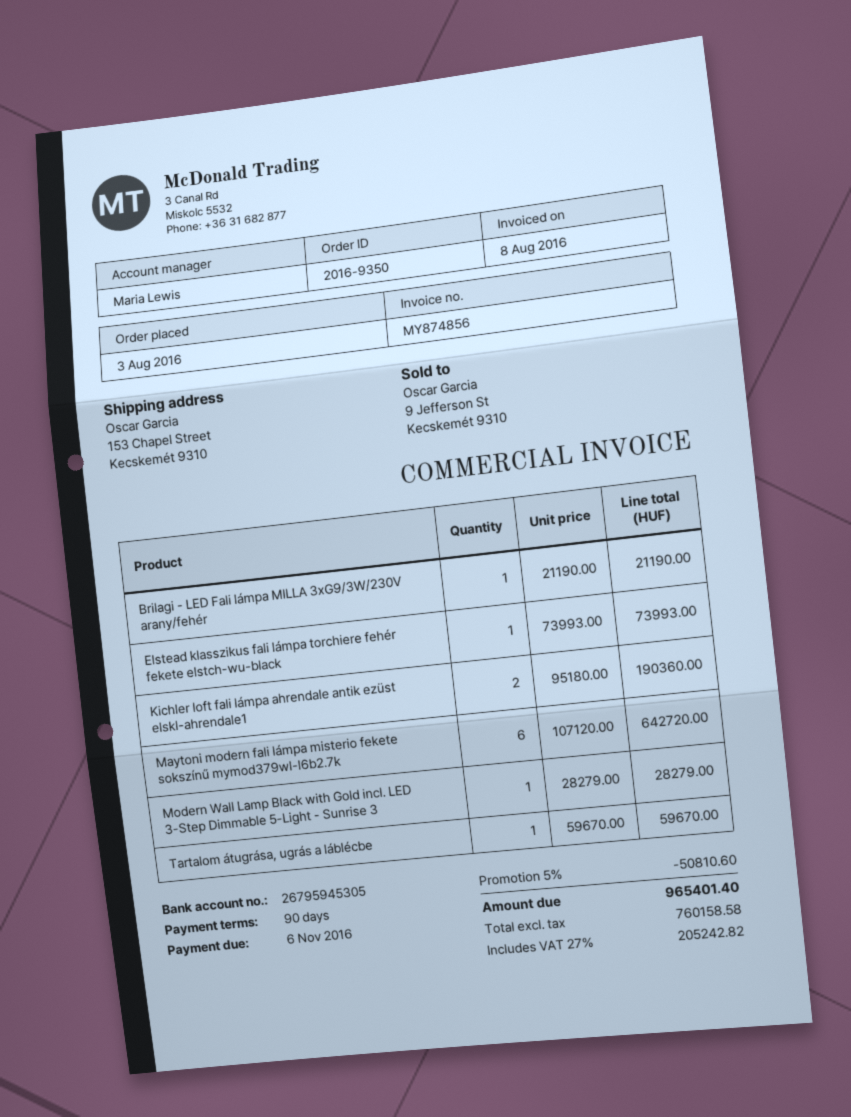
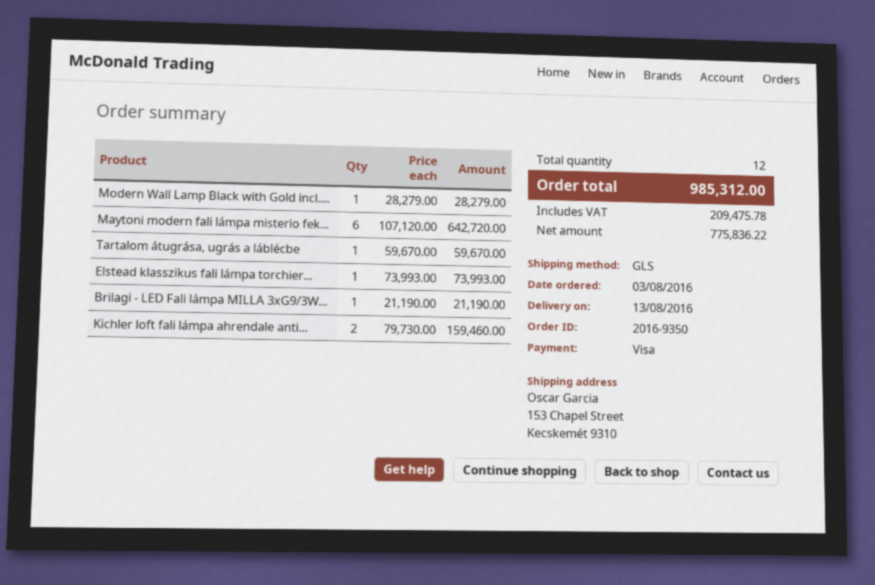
Kichler loft fali lámpa ahrendale antik ezüst elskl-ahrendale1: 2 x 95180.00 = 190360.00 -> 2 x 79730.00 = 159460.00
discount: 5% = 50810.60 -> none
net: 760158.58 -> 775836.22
tax: 205242.82 -> 209475.78
total: 965401.40 -> 985312.00

